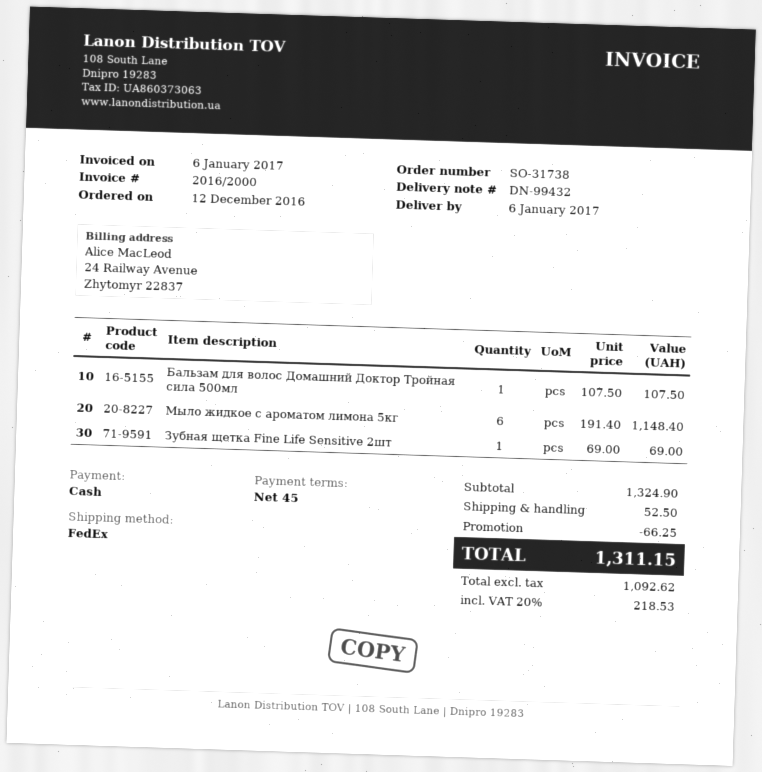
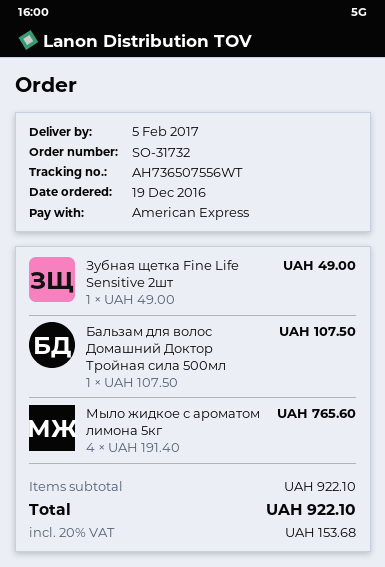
order number: SO-31738 -> SO-31732
order date: 2016-12-12 -> 2016-12-19
delivery date: 2017-01-06 -> 2017-02-05
payment method: cash -> American Express
Мыло жидкое с ароматом лимона 5кг: 6 x 191.40 = 1148.40 -> 4 x 191.40 = 765.60
Зубная щетка Fine Life Sensitive 2шт: 1 x 69.00 = 69.00 -> 1 x 49.00 = 49.00
subtotal: 1324.90 -> 922.10
discount: 66.25 -> none
shipping: 52.50 -> none
tax: 20% = 218.53 -> 20% = 153.68
total: 1311.15 -> 922.10

